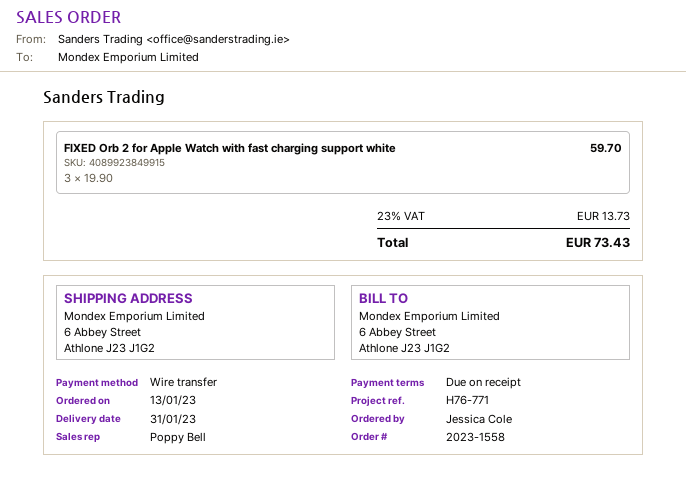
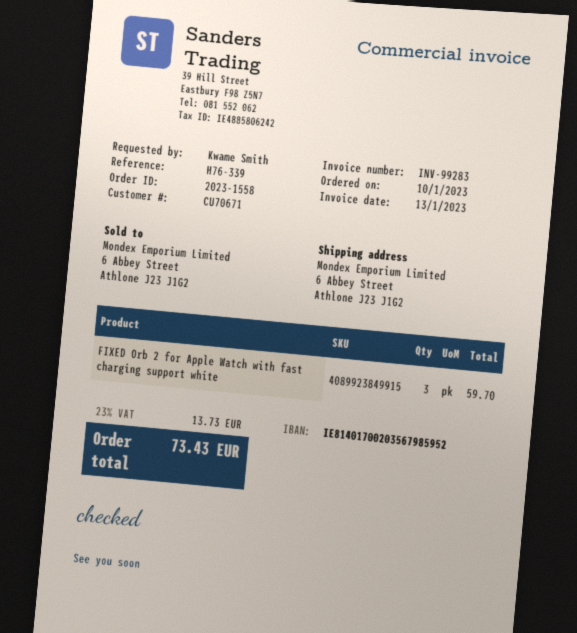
order date: 2023-01-13 -> 2023-01-10
reference: H76-771 -> H76-339
ordered by: Jessica Cole -> Kwame Smith

